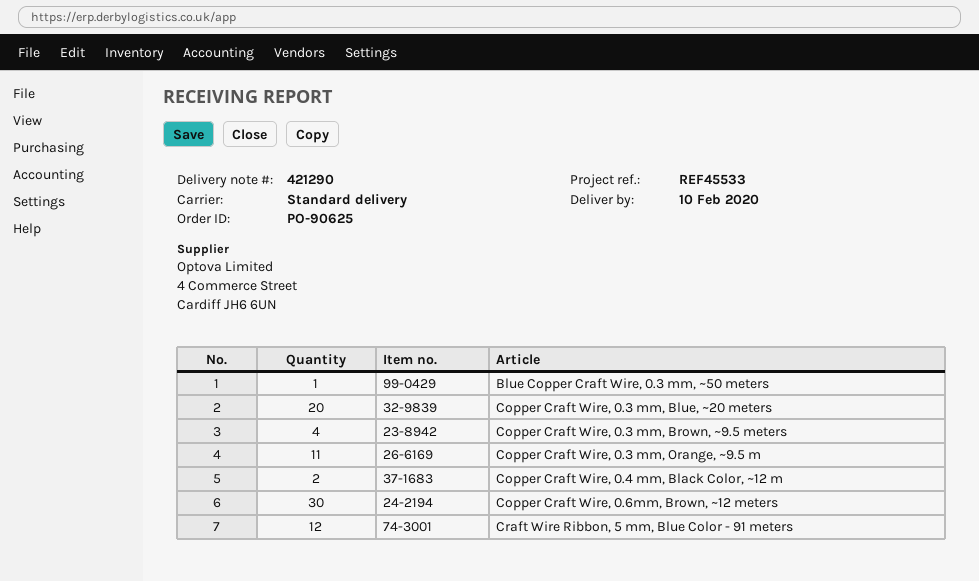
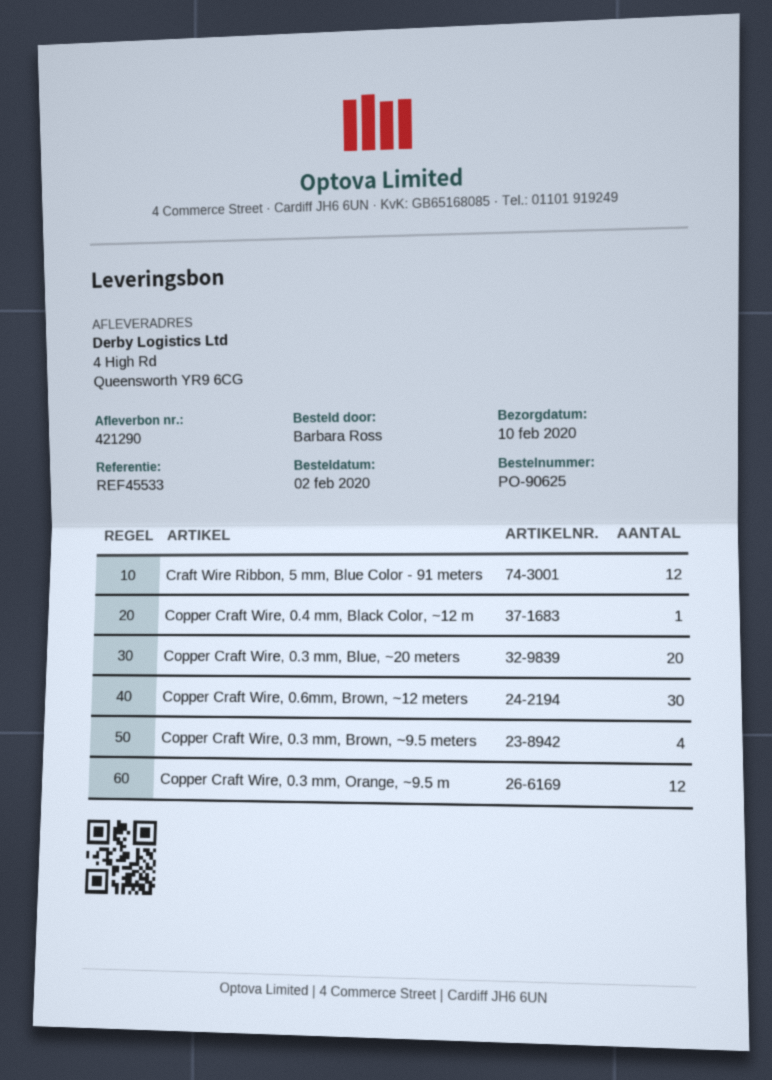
Blue Copper Craft Wire, 0.3 mm, ~50 meters: 1 -> none
Copper Craft Wire, 0.3 mm, Orange, ~9.5 m: 11 -> 12
Copper Craft Wire, 0.4 mm, Black Color, ~12 m: 2 -> 1

